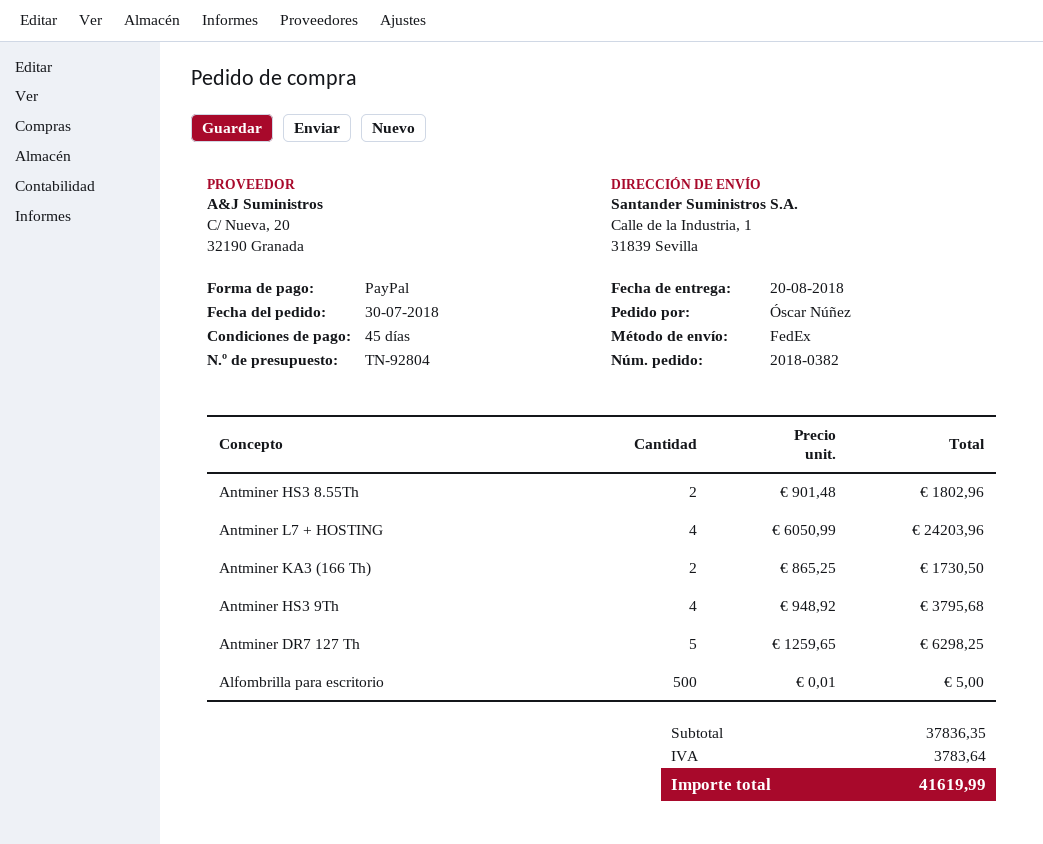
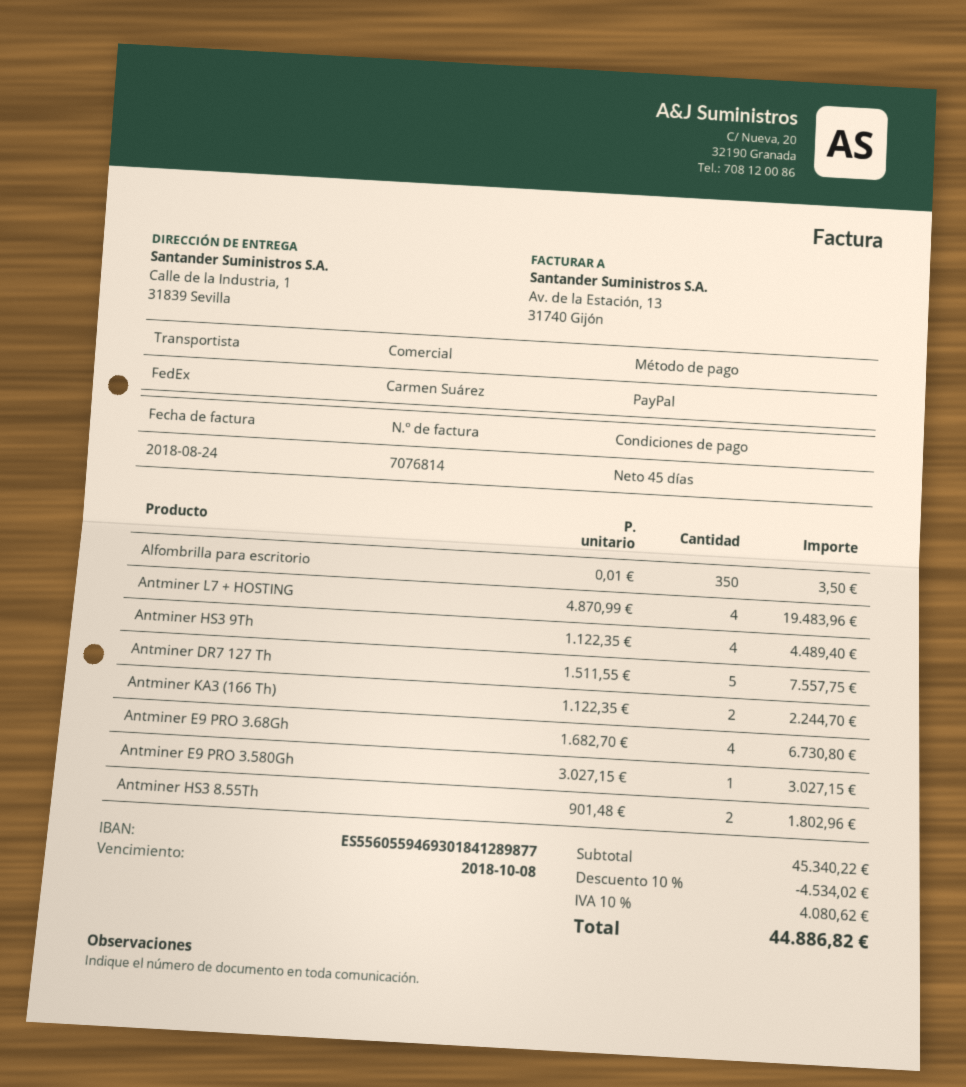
Antminer L7 + HOSTING: 4 x 6050.99 = 24203.96 -> 4 x 4870.99 = 19483.96
Antminer KA3 (166 Th): 2 x 865.25 = 1730.50 -> 2 x 1122.35 = 2244.70
Antminer HS3 9Th: 4 x 948.92 = 3795.68 -> 4 x 1122.35 = 4489.40
Antminer DR7 127 Th: 5 x 1259.65 = 6298.25 -> 5 x 1511.55 = 7557.75
Alfombrilla para escritorio: 500 x 0.01 = 5.00 -> 350 x 0.01 = 3.50
Antminer E9 PRO 3.68Gh: none -> 4 x 1682.70 = 6730.80
Antminer E9 PRO 3.580Gh: none -> 1 x 3027.15 = 3027.15
subtotal: 37836.35 -> 45340.22
discount: none -> 10% = 4534.02
tax: 3783.64 -> 4080.62
total: 41619.99 -> 44886.82

